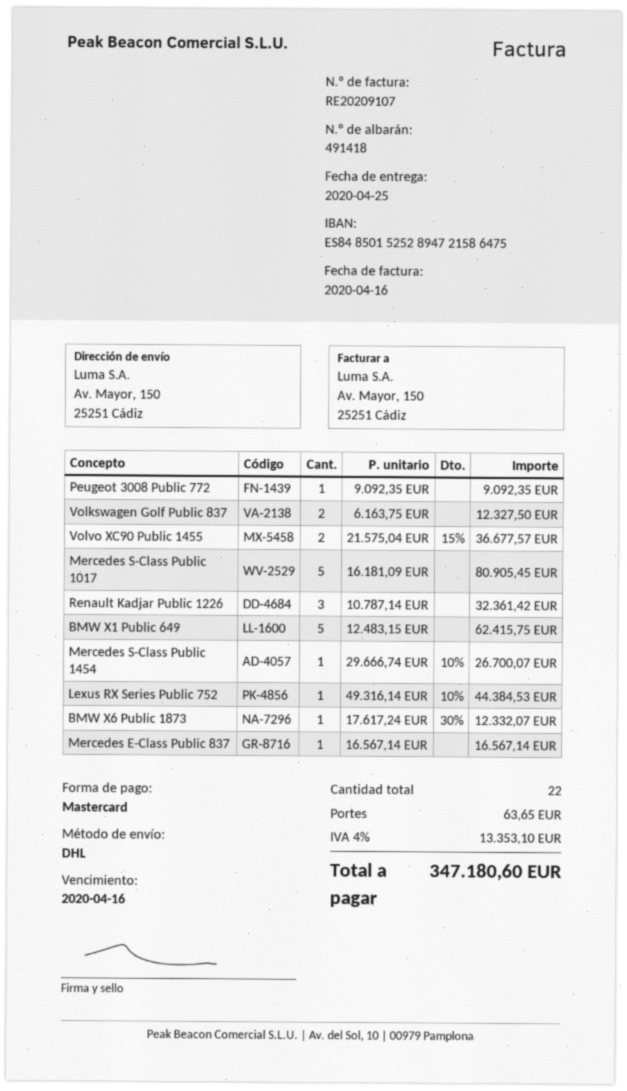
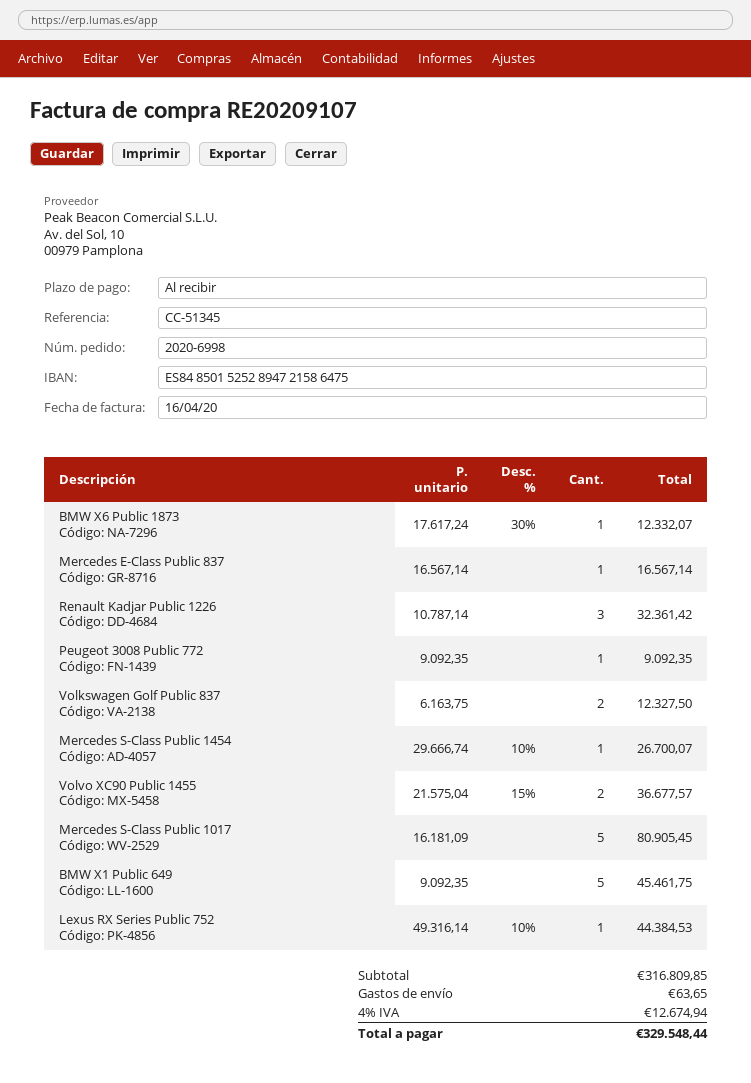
BMW X1 Public 649: 5 x 12483.15 = 62415.75 -> 5 x 9092.35 = 45461.75
tax: 4% = 13353.10 -> 4% = 12674.94
total: 347180.60 -> 329548.44

